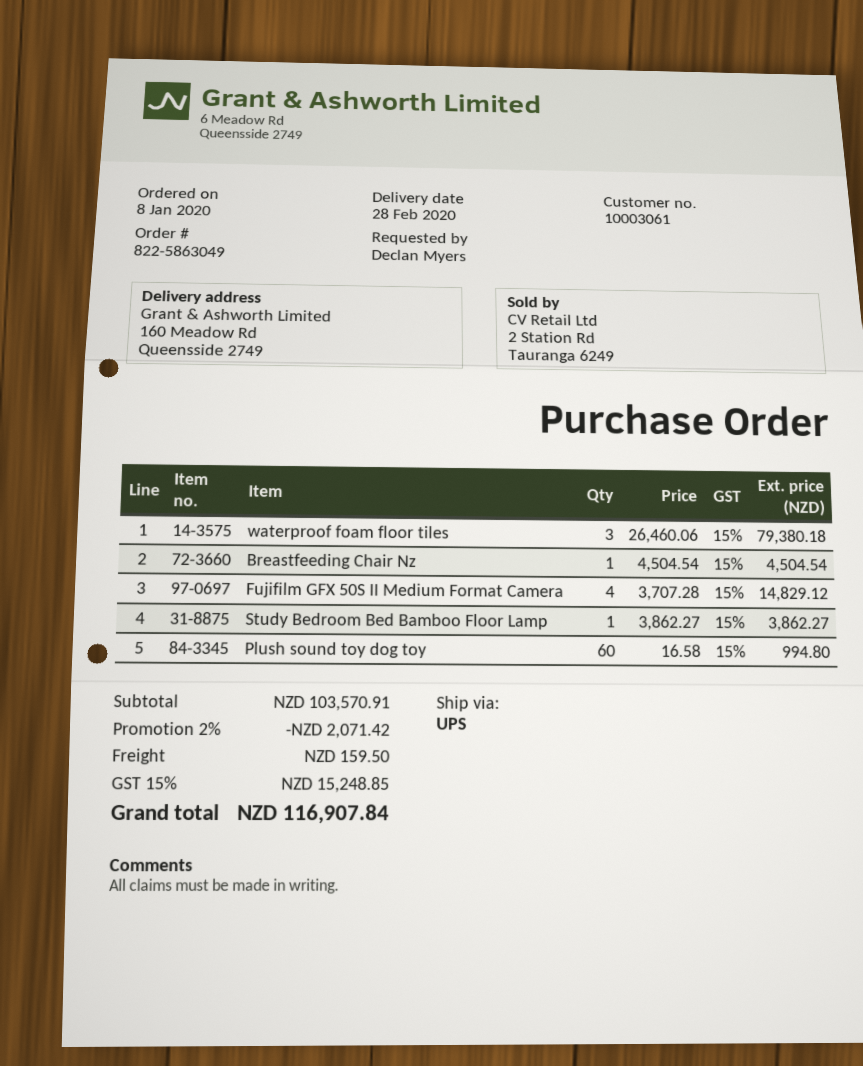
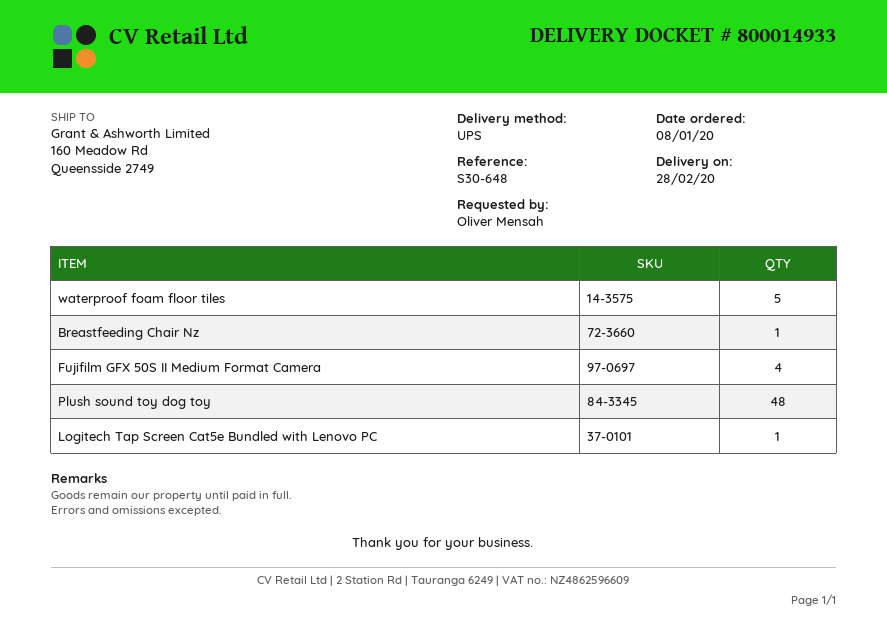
ordered by: Declan Myers -> Oliver Mensah
waterproof foam floor tiles: 3 -> 5
Study Bedroom Bed Bamboo Floor Lamp: 1 -> none
Plush sound toy dog toy: 60 -> 48
Logitech Tap Screen Cat5e Bundled with Lenovo PC: none -> 1

